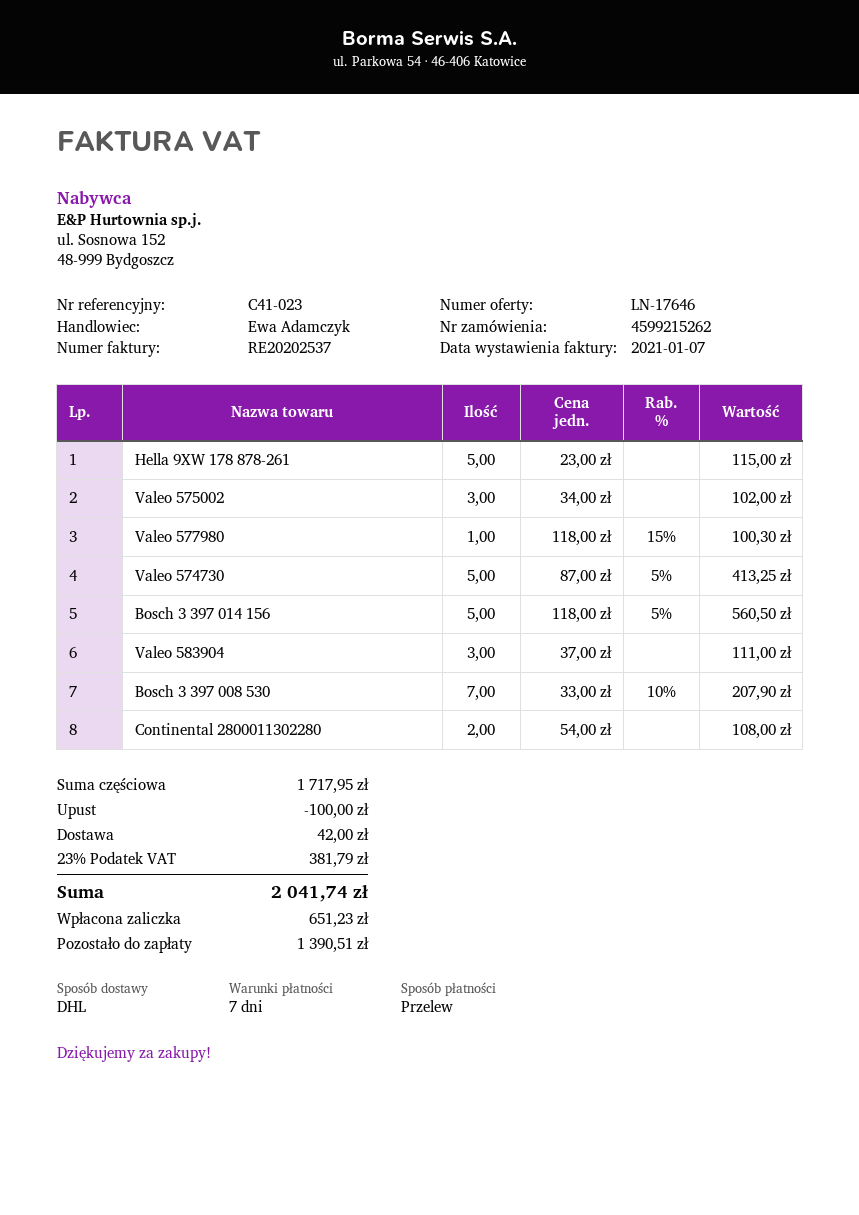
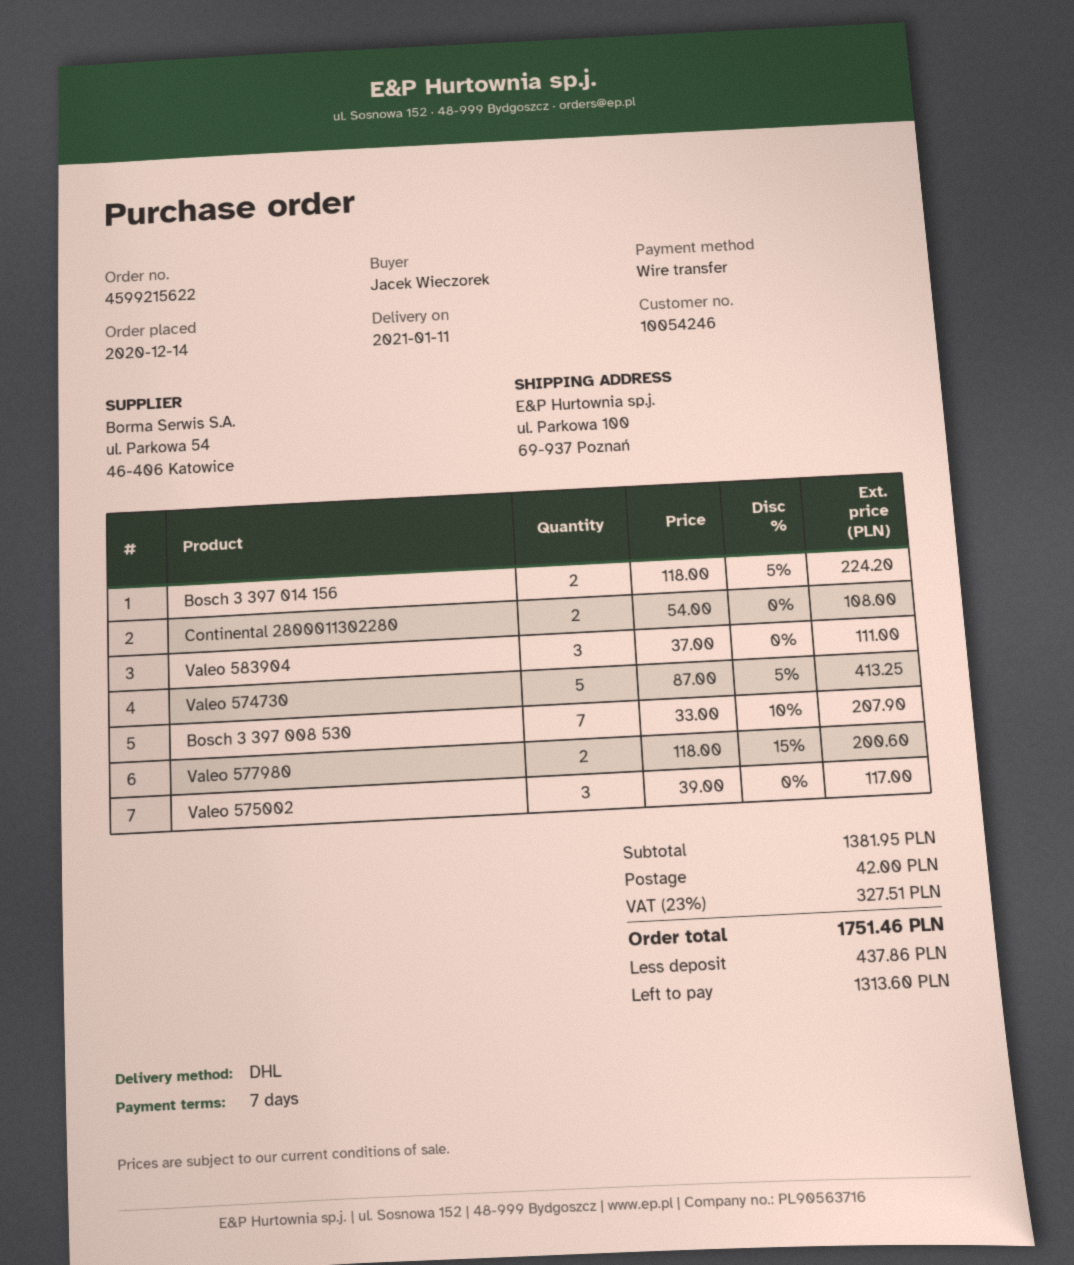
order number: 4599215262 -> 4599215622
Hella 9XW 178 878-261: 5 x 23.00 = 115.00 -> none
Valeo 575002: 3 x 34.00 = 102.00 -> 3 x 39.00 = 117.00
Valeo 577980: 1 x 118.00 - 15% = 100.30 -> 2 x 118.00 - 15% = 200.60
Bosch 3 397 014 156: 5 x 118.00 - 5% = 560.50 -> 2 x 118.00 - 5% = 224.20
subtotal: 1717.95 -> 1381.95
discount: 100.00 -> none
tax: 23% = 381.79 -> 23% = 327.51
total: 2041.74 -> 1751.46
deposit: 651.23 -> 437.86
balance: 1390.51 -> 1313.60

